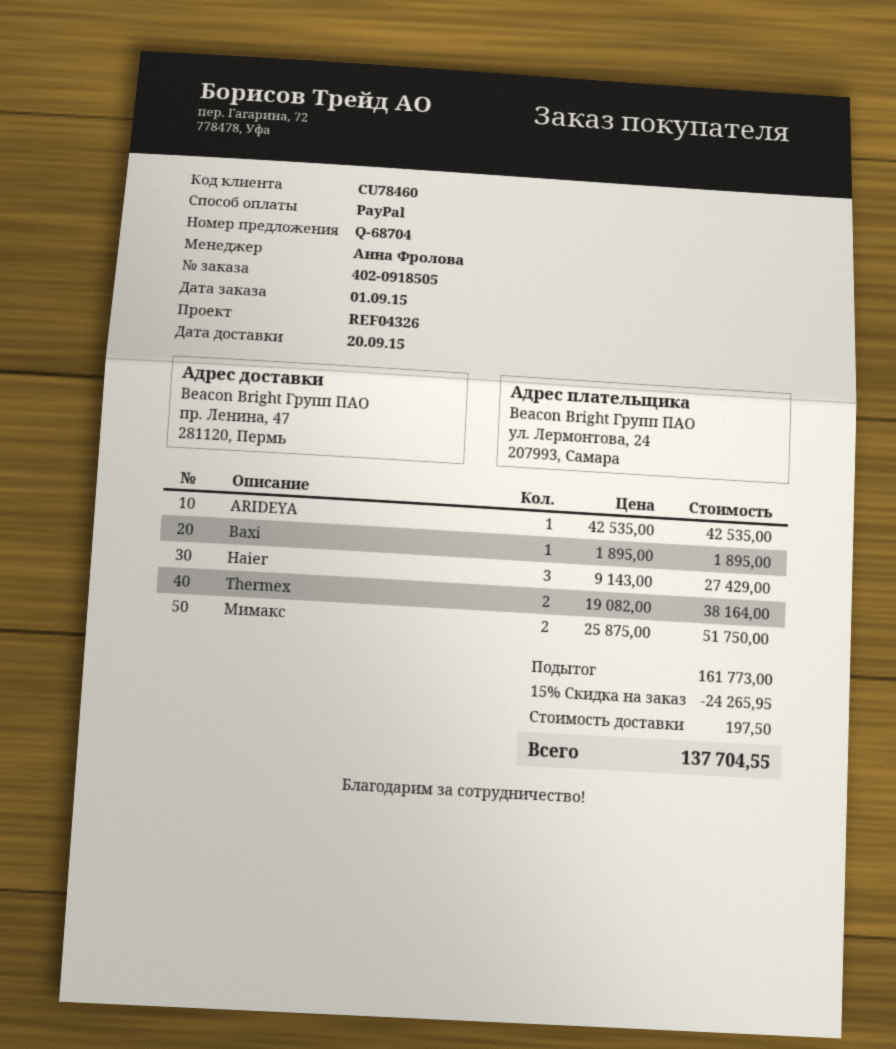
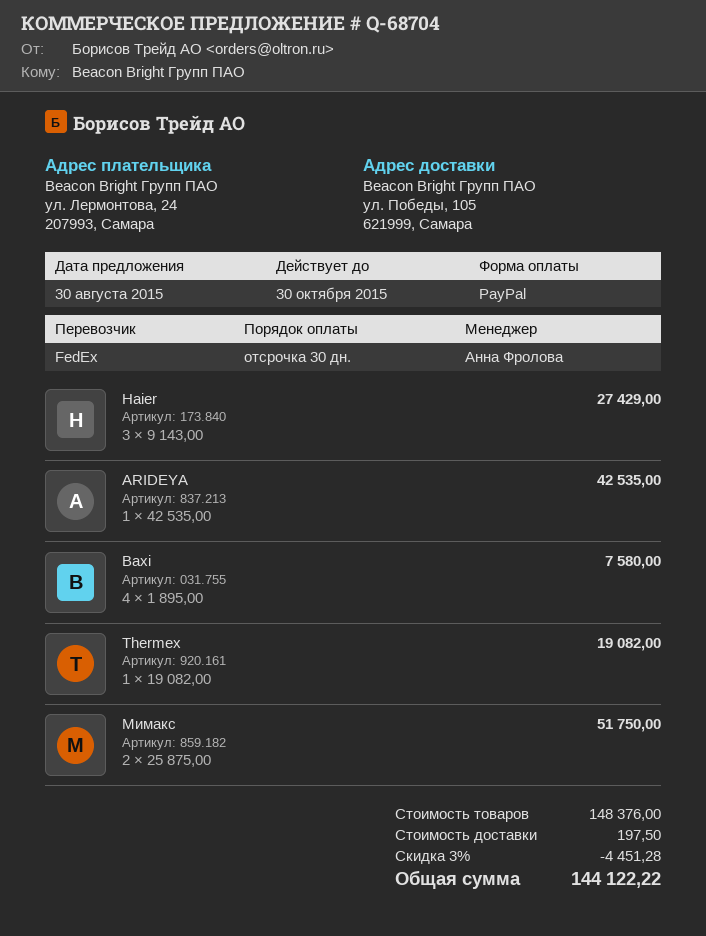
ship to: пр. Ленина, 47, 281120, Пермь -> ул. Победы, 105, 621999, Самара
Baxi: 1 x 1895.00 = 1895.00 -> 4 x 1895.00 = 7580.00
Thermex: 2 x 19082.00 = 38164.00 -> 1 x 19082.00 = 19082.00
subtotal: 161773.00 -> 148376.00
discount: 15% = 24265.95 -> 3% = 4451.28
total: 137704.55 -> 144122.22

